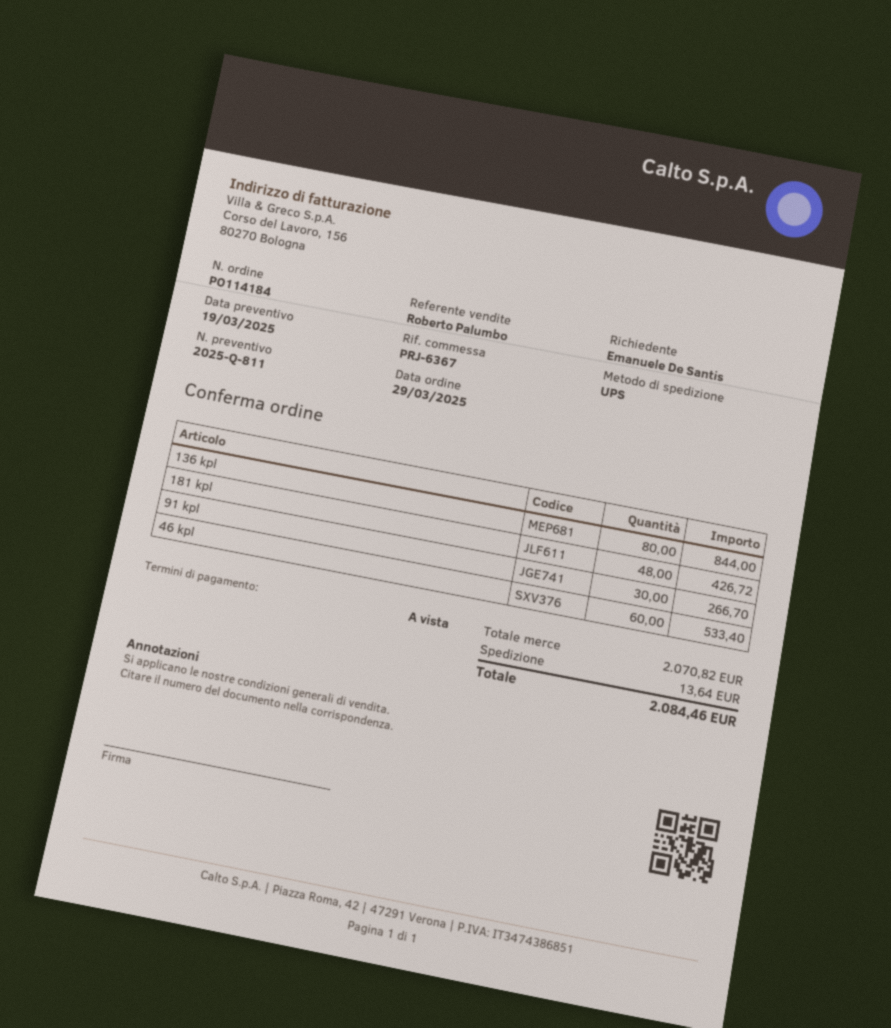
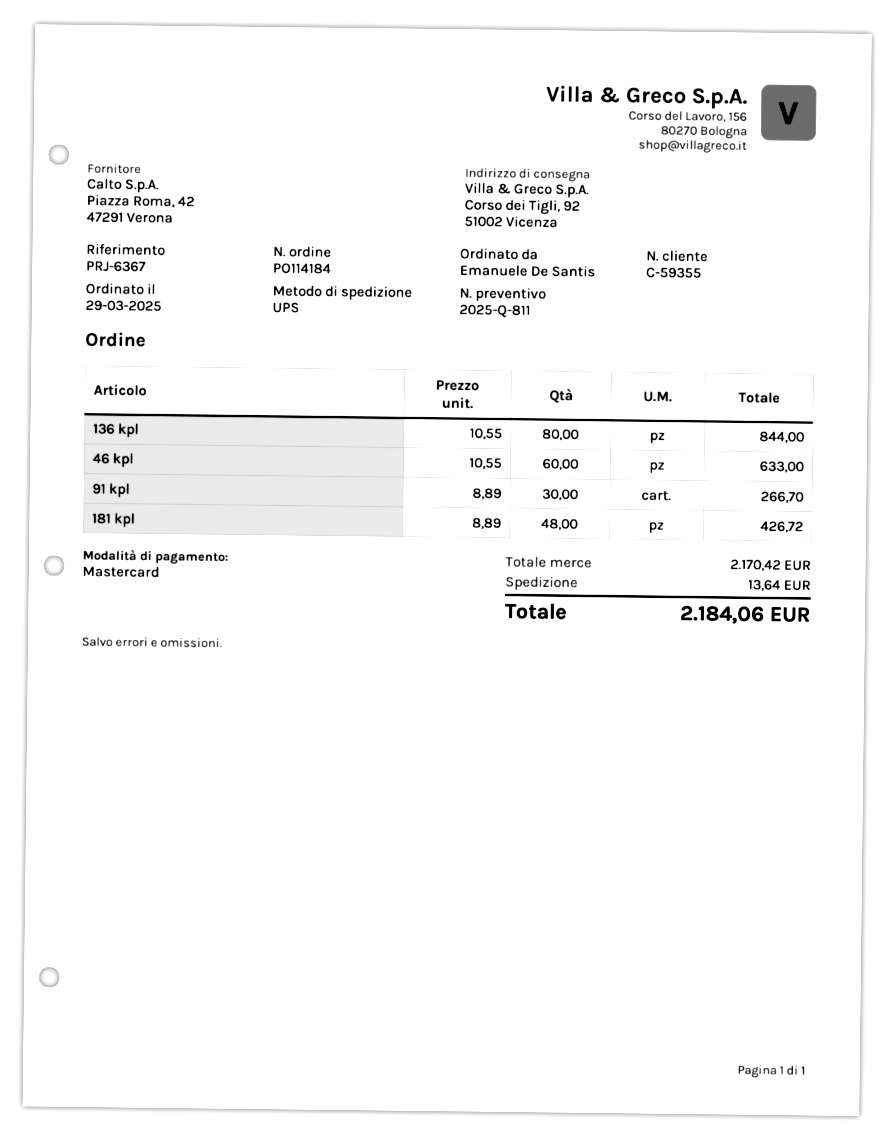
46 kpl: 60 for 533.40 -> 60 for 633.00
subtotal: 2070.82 -> 2170.42
total: 2084.46 -> 2184.06

